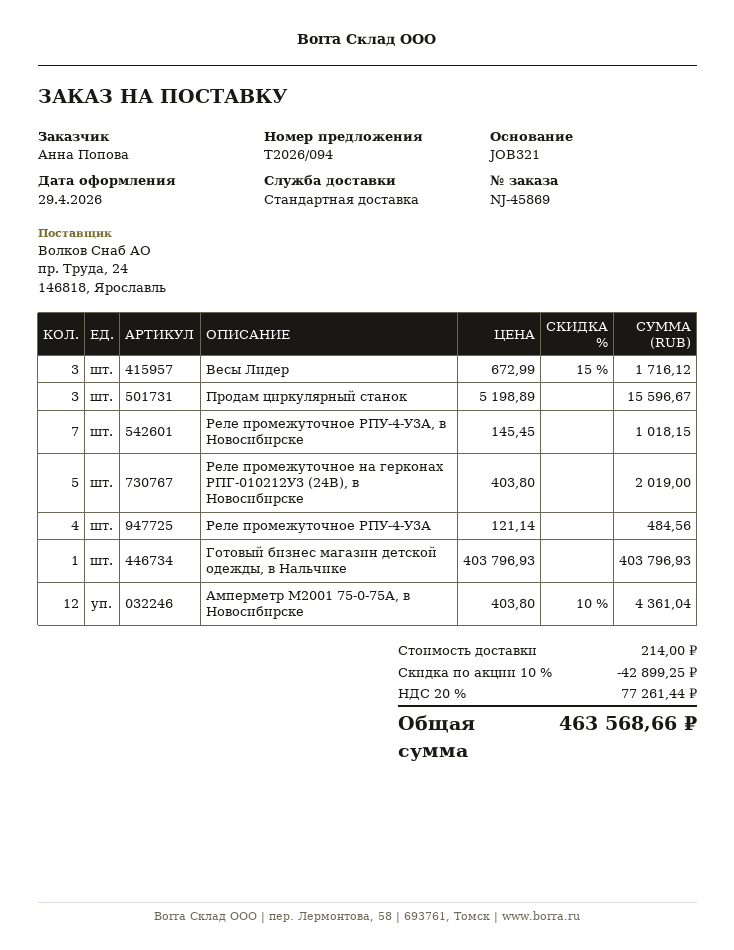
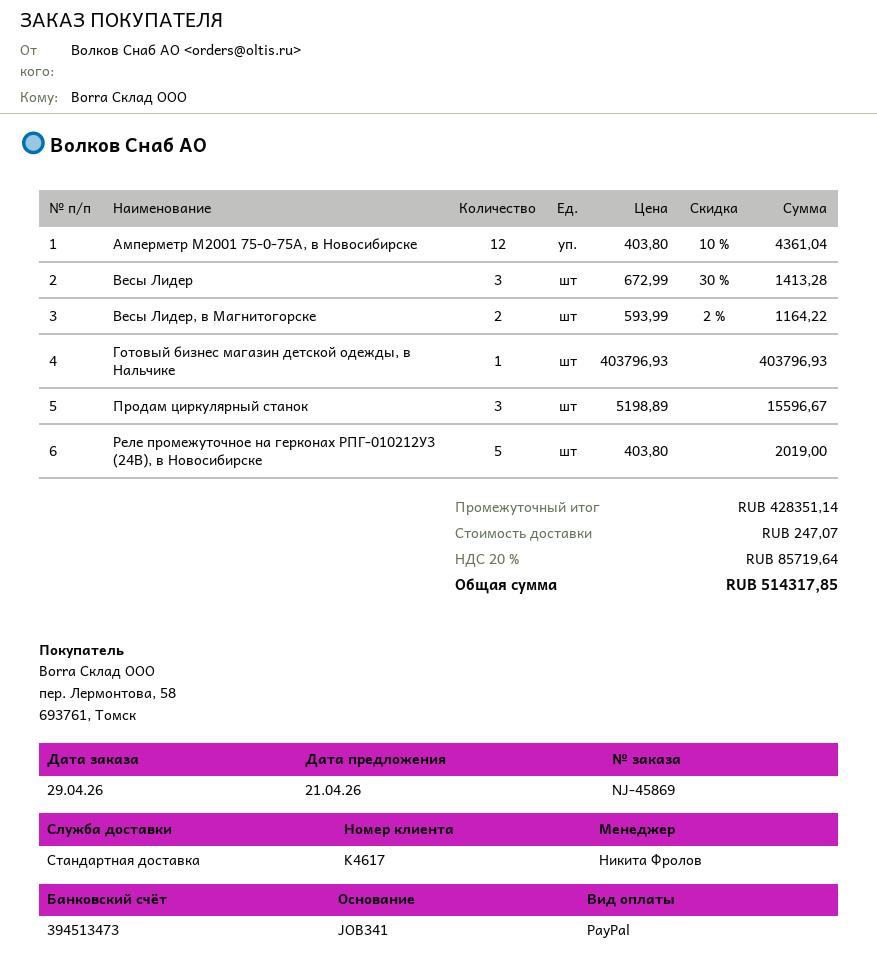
reference: JOB321 -> JOB341
Весы Лидер: 3 x 672.99 - 15% = 1716.12 -> 3 x 672.99 - 30% = 1413.28
Реле промежуточное РПУ-4-У3А, в Новосибирске: 7 x 145.45 = 1018.15 -> none
Реле промежуточное РПУ-4-У3А: 4 x 121.14 = 484.56 -> none
Весы Лидер, в Магнитогорске: none -> 2 x 593.99 - 2% = 1164.22
discount: 10% = 42899.25 -> none
shipping: 214.00 -> 247.07
tax: 20% = 77261.44 -> 20% = 85719.64
total: 463568.66 -> 514317.85

